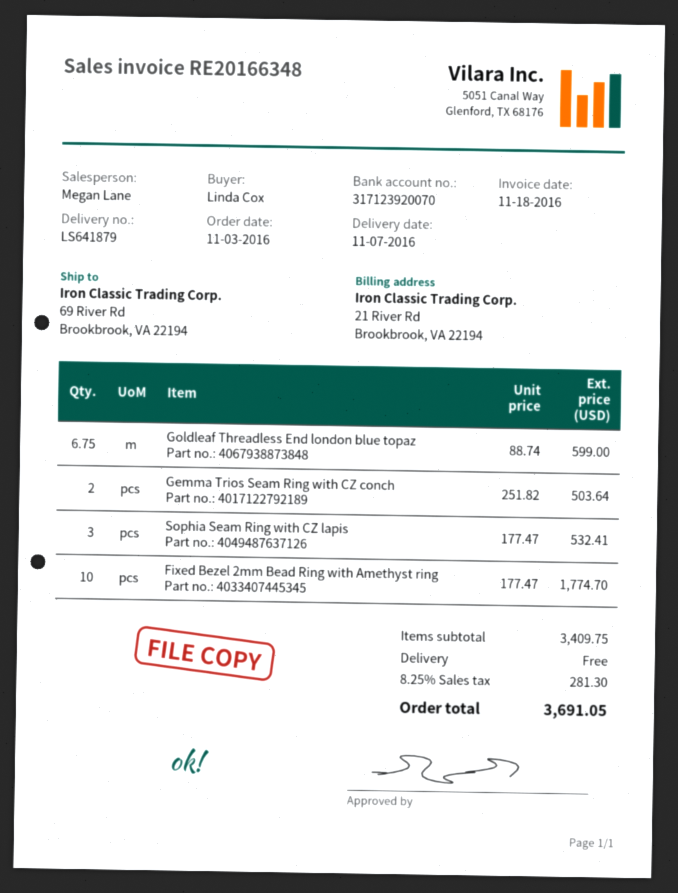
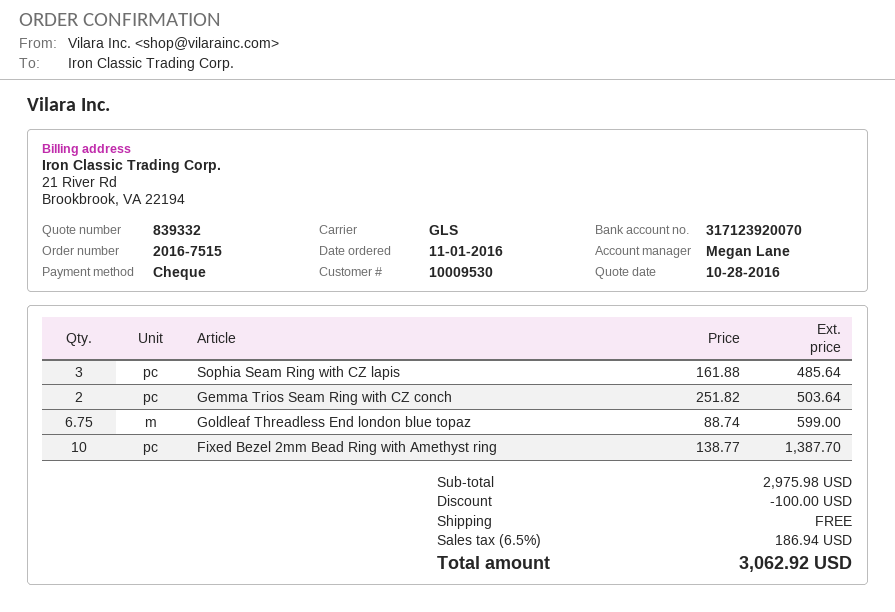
order date: 2016-11-03 -> 2016-11-01
Sophia Seam Ring with CZ lapis: 3 x 177.47 = 532.41 -> 3 x 161.88 = 485.64
Fixed Bezel 2mm Bead Ring with Amethyst ring: 10 x 177.47 = 1774.70 -> 10 x 138.77 = 1387.70
subtotal: 3409.75 -> 2975.98
discount: none -> 100.00
tax: 8.25% = 281.30 -> 6.5% = 186.94
total: 3691.05 -> 3062.92

